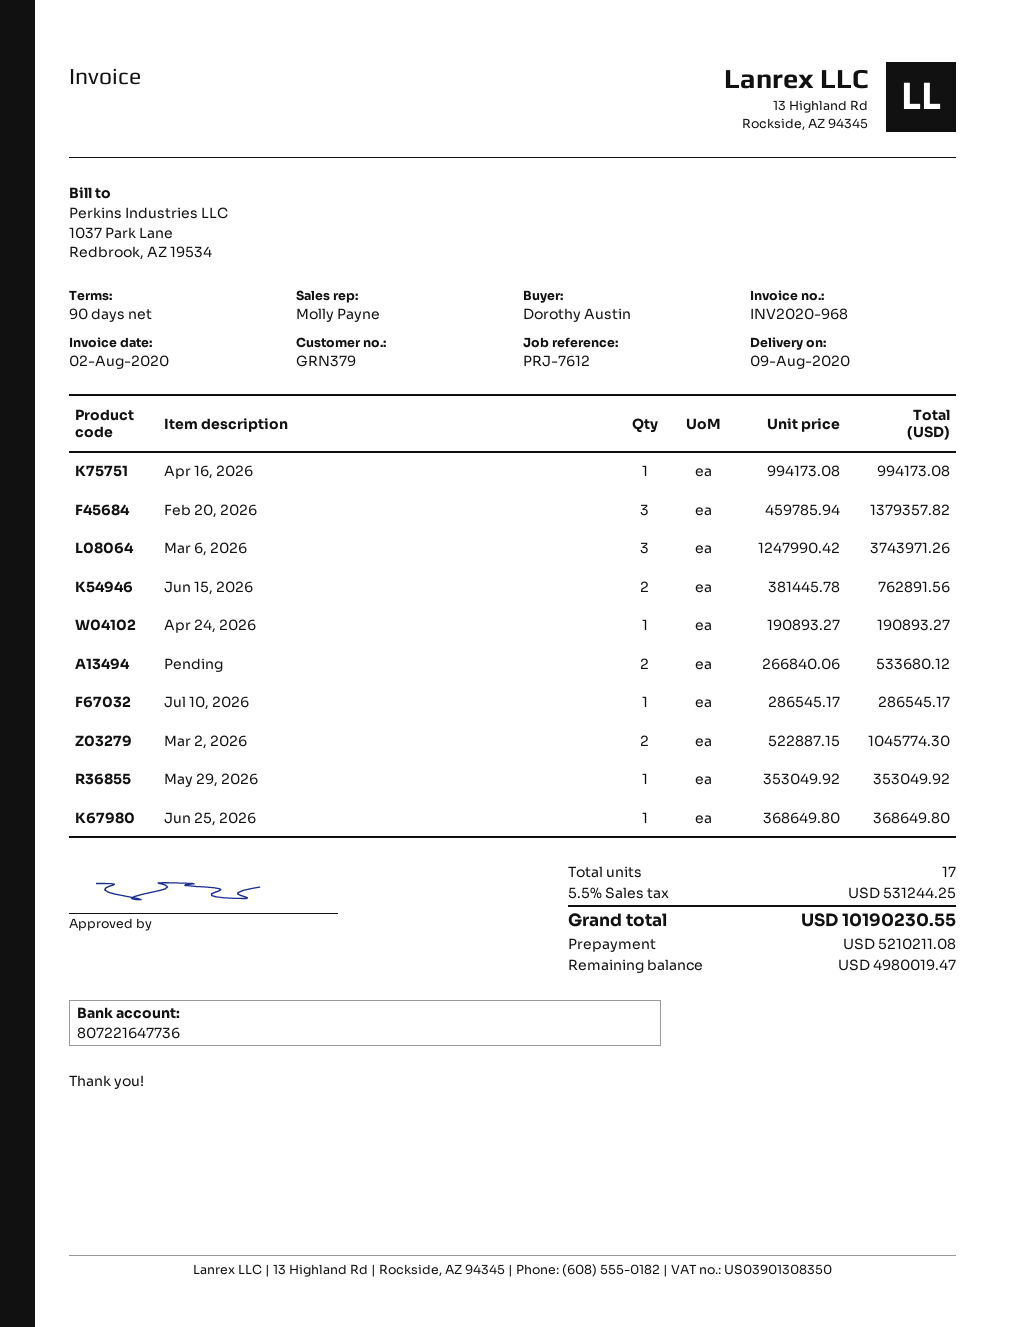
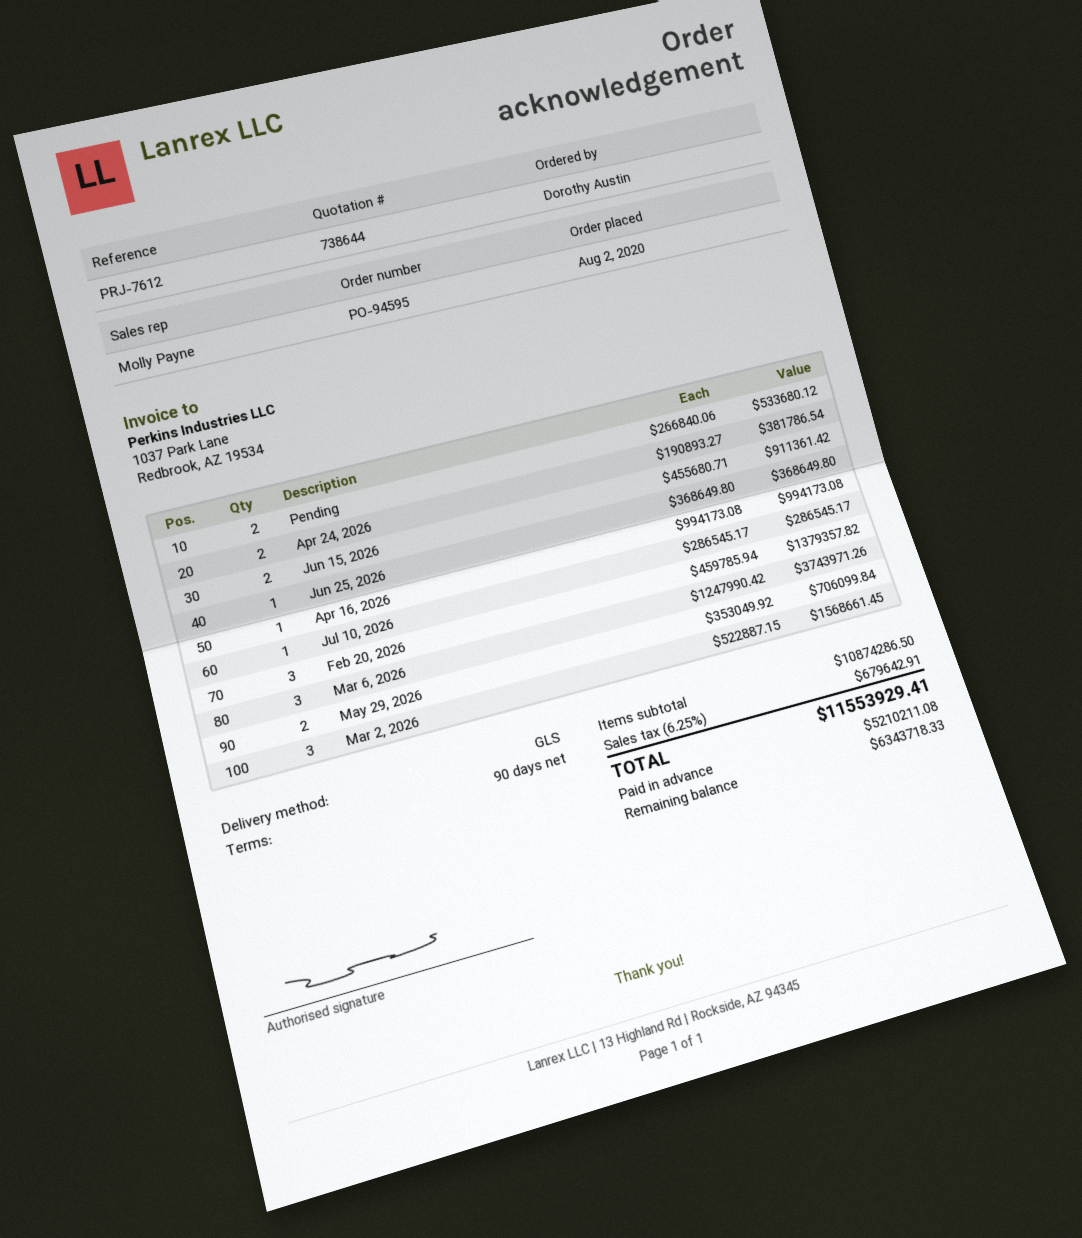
Jun 15, 2026: 2 x 381445.78 = 762891.56 -> 2 x 455680.71 = 911361.42
Apr 24, 2026: 1 x 190893.27 = 190893.27 -> 2 x 190893.27 = 381786.54
Mar 2, 2026: 2 x 522887.15 = 1045774.30 -> 3 x 522887.15 = 1568661.45
May 29, 2026: 1 x 353049.92 = 353049.92 -> 2 x 353049.92 = 706099.84
tax: 5.5% = 531244.25 -> 6.25% = 679642.91
total: 10190230.55 -> 11553929.41
balance: 4980019.47 -> 6343718.33

